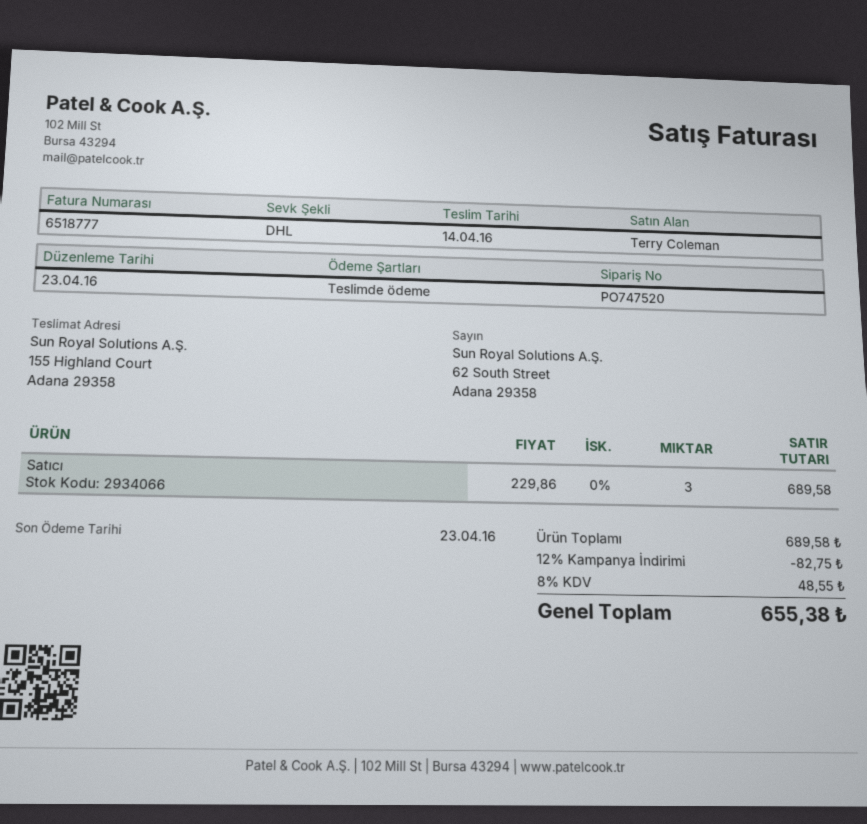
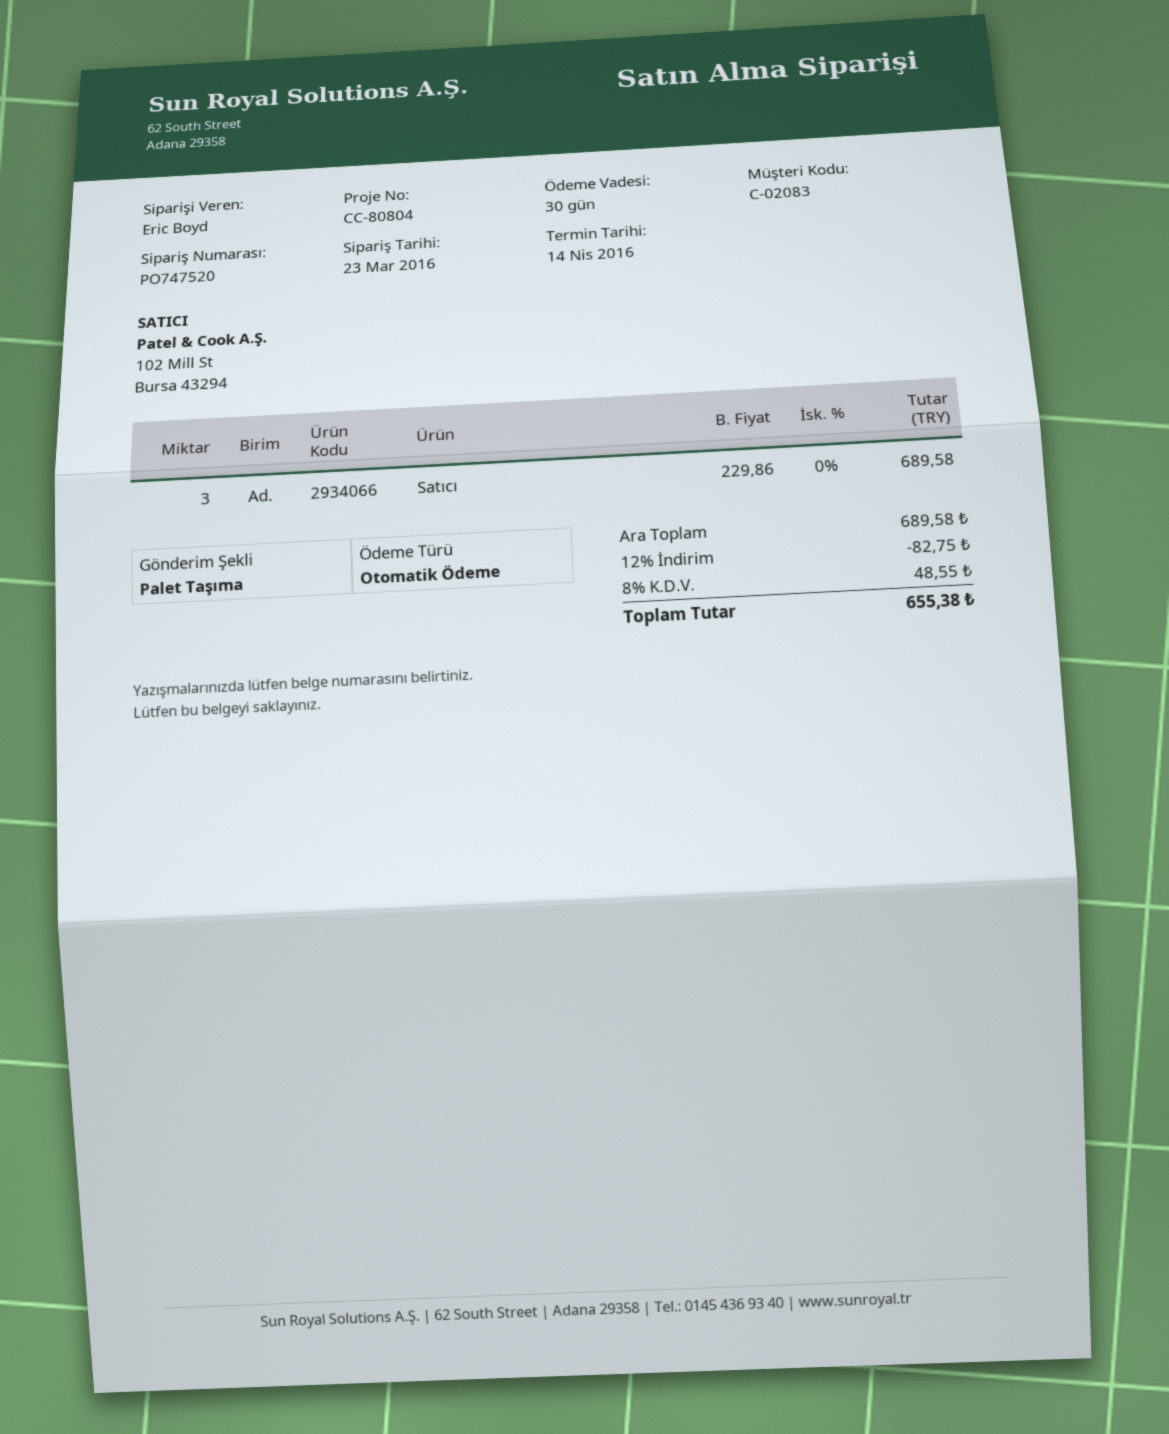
payment terms: on receipt -> 30 days
ordered by: Terry Coleman -> Eric Boyd
shipping method: DHL -> pallet freight

